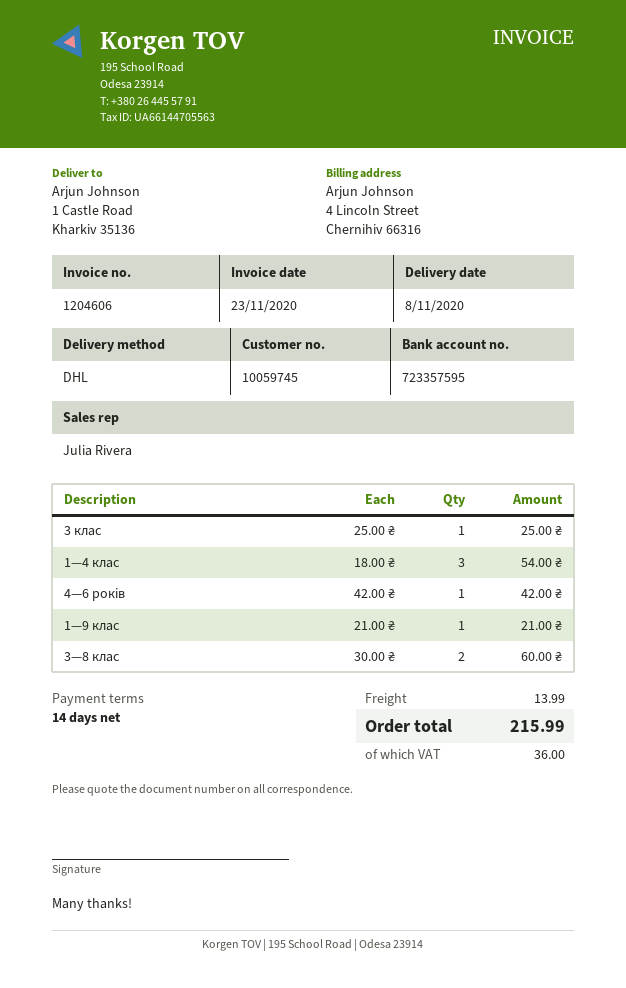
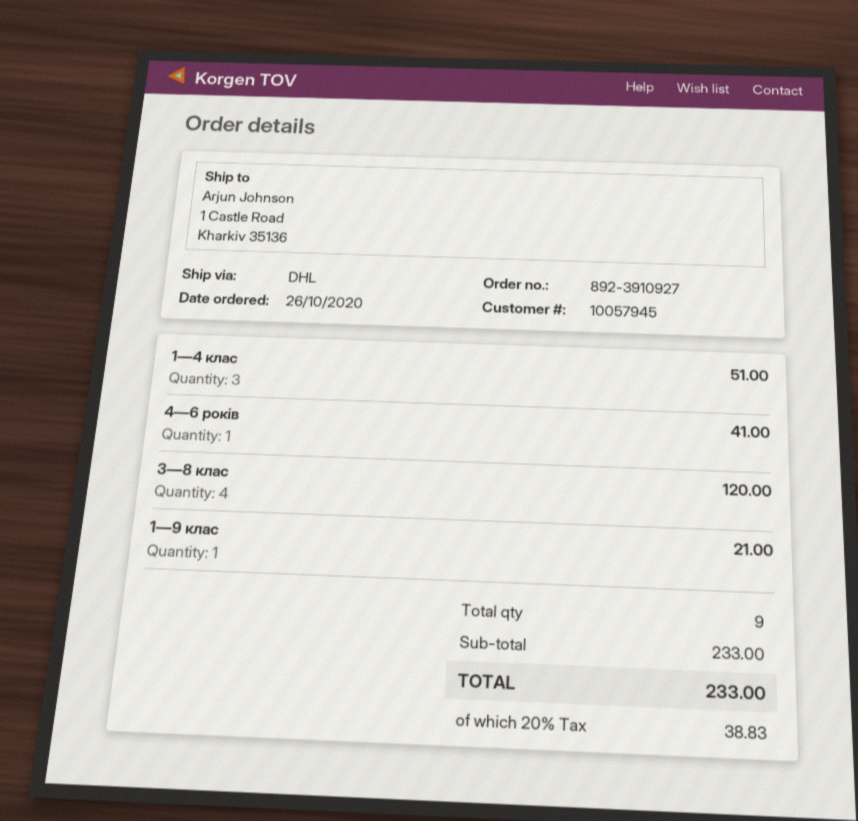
customer number: 10059745 -> 10057945
3 клас: 1 for 25.00 -> none
1—4 клас: 3 for 54.00 -> 3 for 51.00
4—6 років: 1 for 42.00 -> 1 for 41.00
3—8 клас: 2 for 60.00 -> 4 for 120.00
shipping: 13.99 -> none
tax: 36.00 -> 38.83
total: 215.99 -> 233.00

